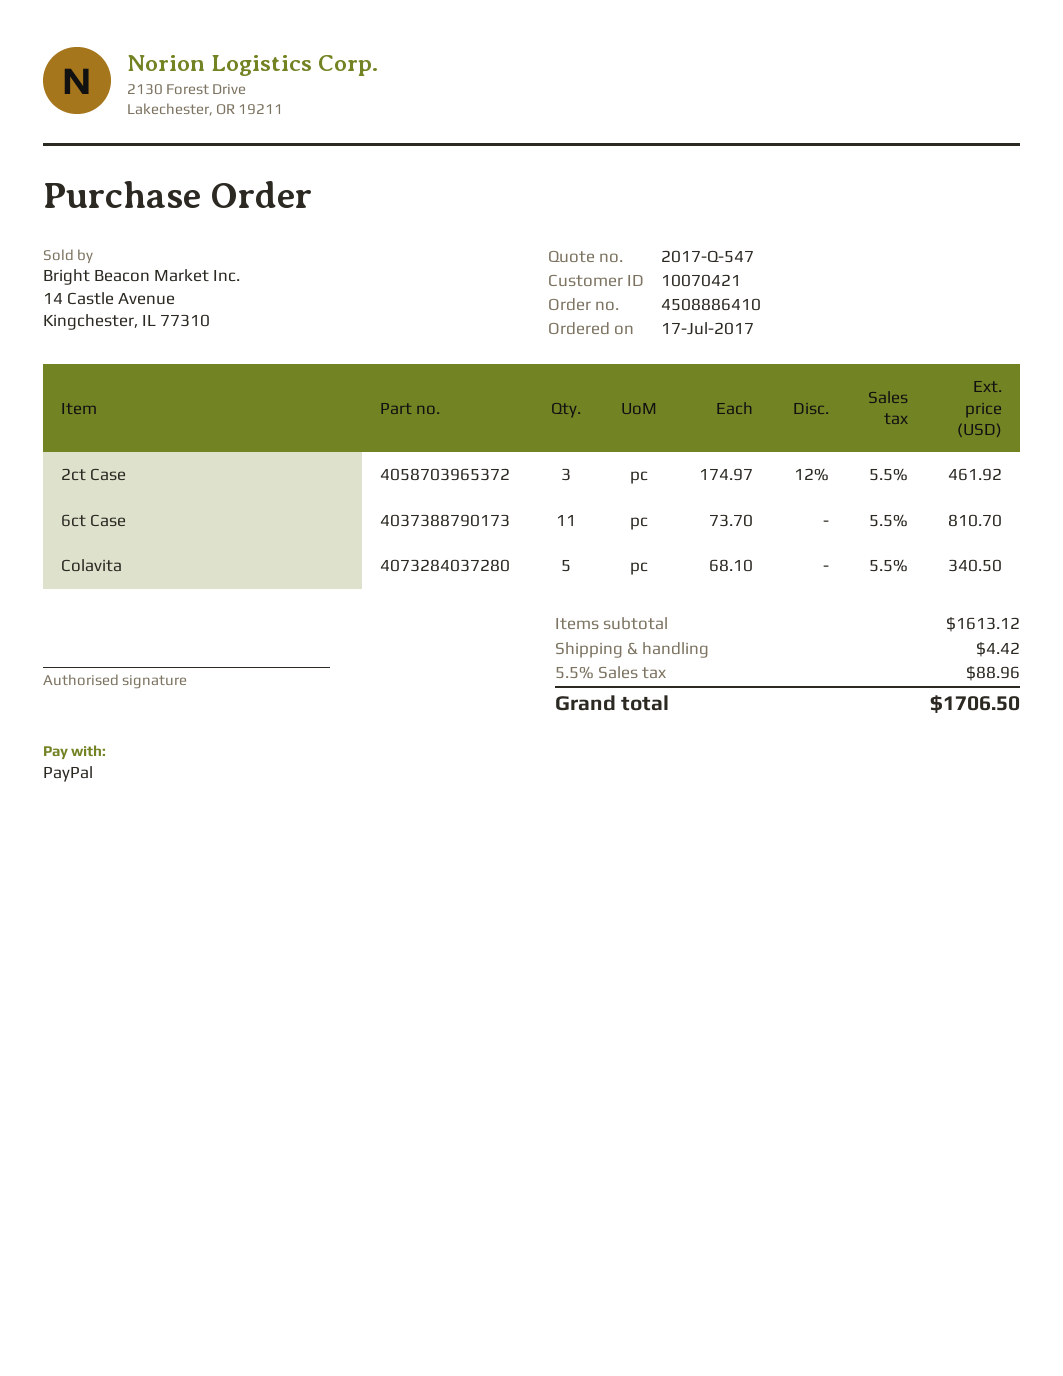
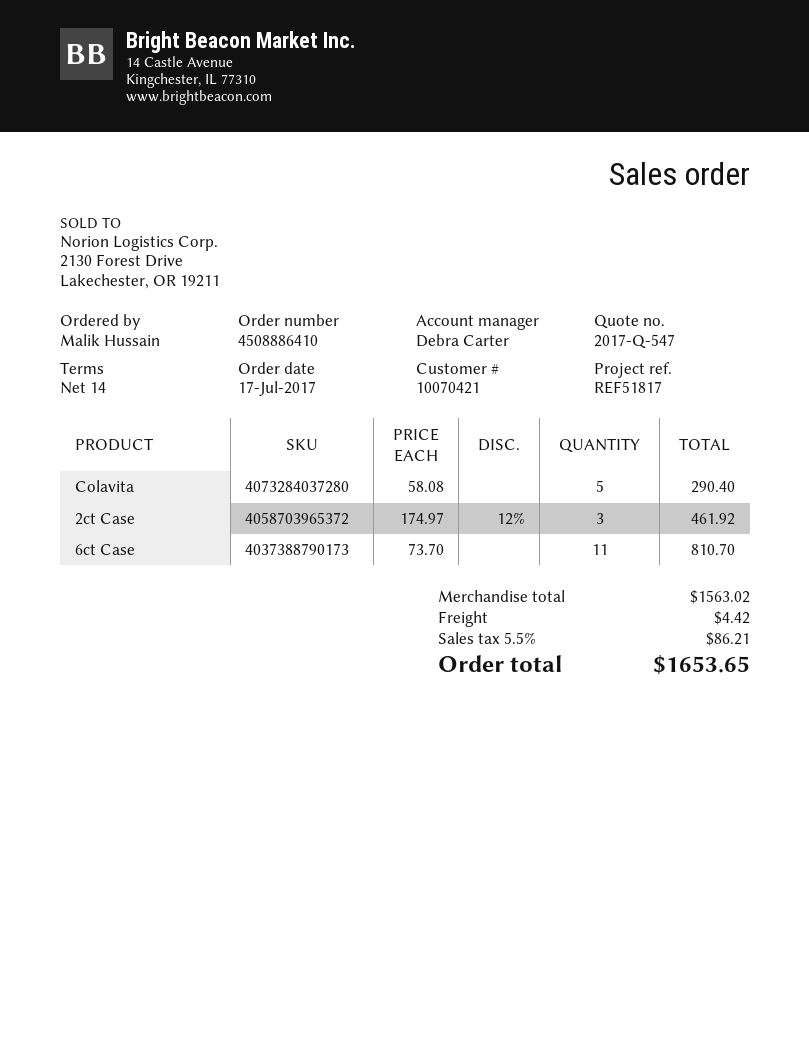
Colavita: 5 x 68.10 = 340.50 -> 5 x 58.08 = 290.40
subtotal: 1613.12 -> 1563.02
tax: 5.5% = 88.96 -> 5.5% = 86.21
total: 1706.50 -> 1653.65

